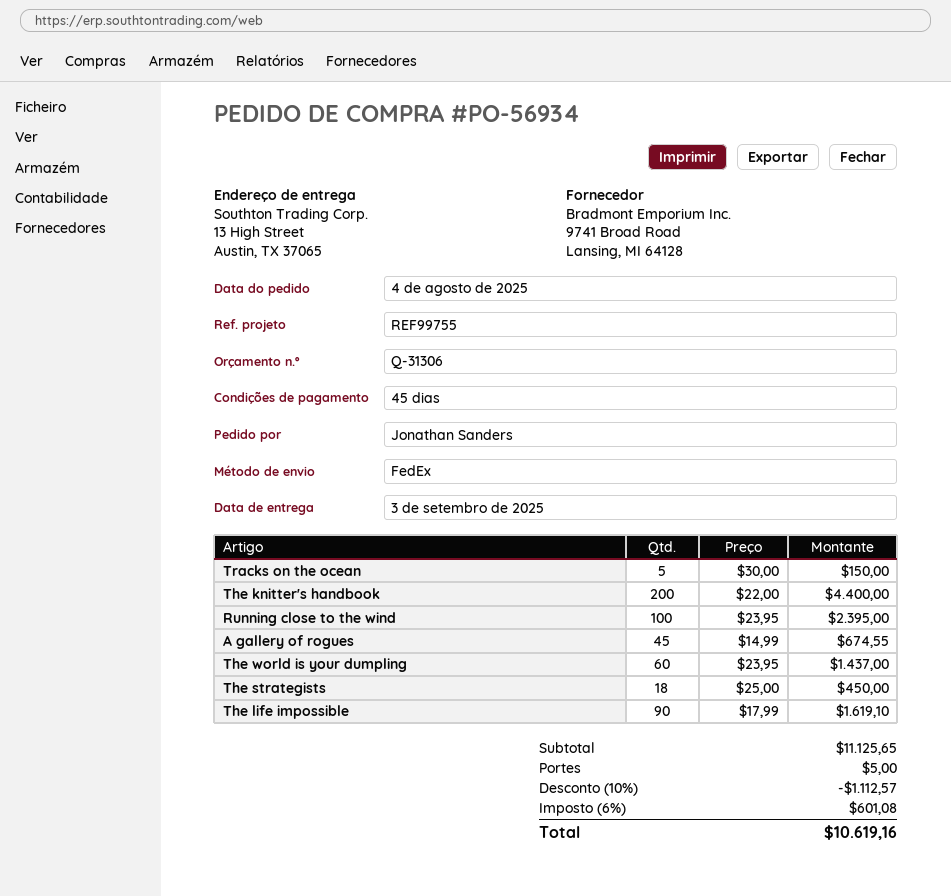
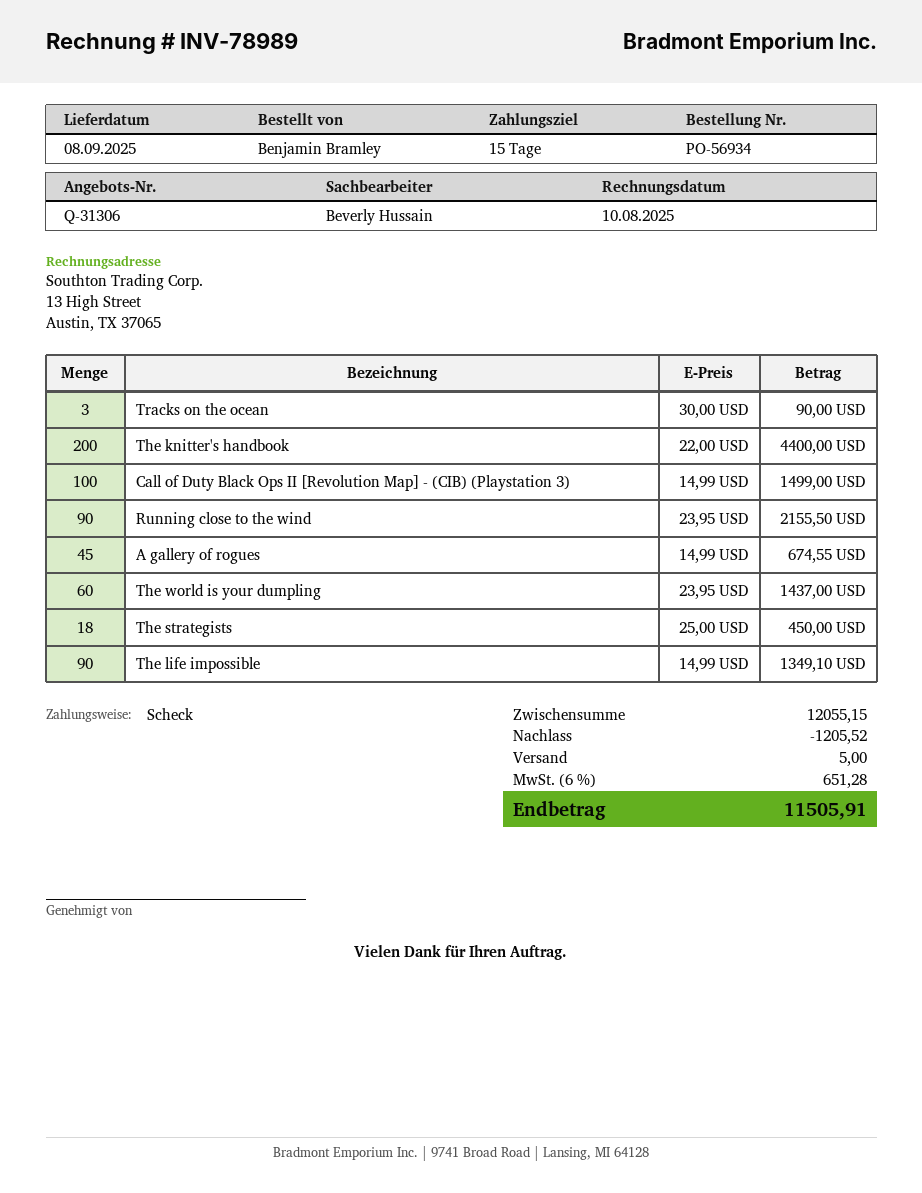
delivery date: 2025-09-03 -> 2025-09-08
payment terms: 45 days -> 15 days
ordered by: Jonathan Sanders -> Benjamin Bramley
Tracks on the ocean: 5 x 30.00 = 150.00 -> 3 x 30.00 = 90.00
Running close to the wind: 100 x 23.95 = 2395.00 -> 90 x 23.95 = 2155.50
The life impossible: 90 x 17.99 = 1619.10 -> 90 x 14.99 = 1349.10
Call of Duty Black Ops II [Revolution Map] - (CIB) (Playstation 3): none -> 100 x 14.99 = 1499.00
subtotal: 11125.65 -> 12055.15
discount: 1112.57 -> 1205.52
tax: 6% = 601.08 -> 6% = 651.28
total: 10619.16 -> 11505.91

